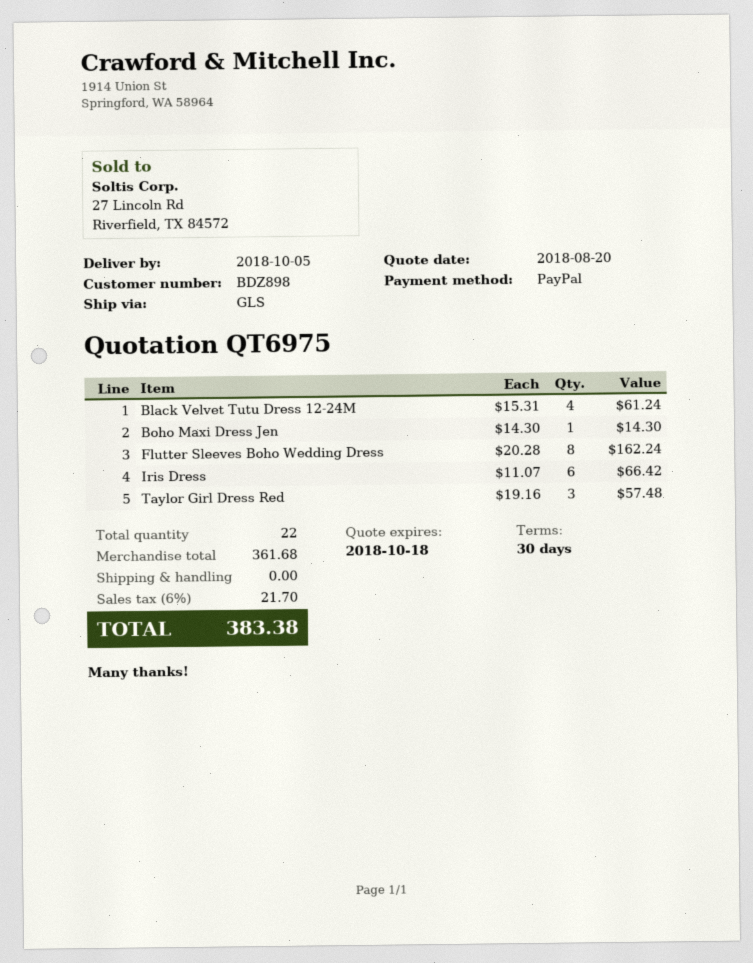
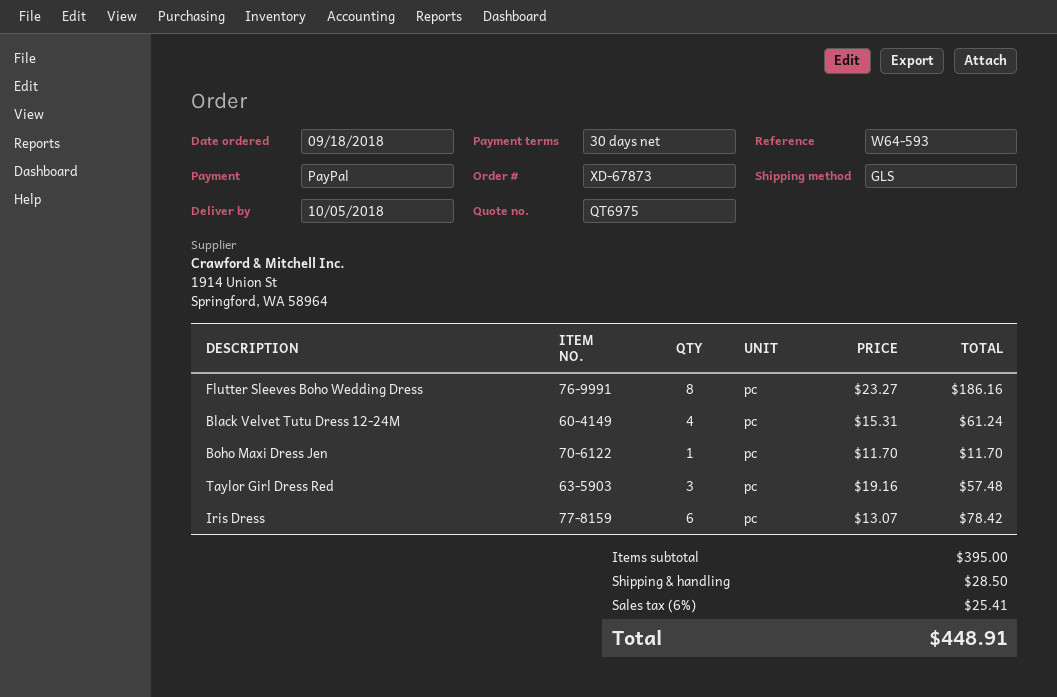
Boho Maxi Dress Jen: 1 x 14.30 = 14.30 -> 1 x 11.70 = 11.70
Flutter Sleeves Boho Wedding Dress: 8 x 20.28 = 162.24 -> 8 x 23.27 = 186.16
Iris Dress: 6 x 11.07 = 66.42 -> 6 x 13.07 = 78.42
subtotal: 361.68 -> 395.00
shipping: 0.00 -> 28.50
tax: 6% = 21.70 -> 6% = 25.41
total: 383.38 -> 448.91

